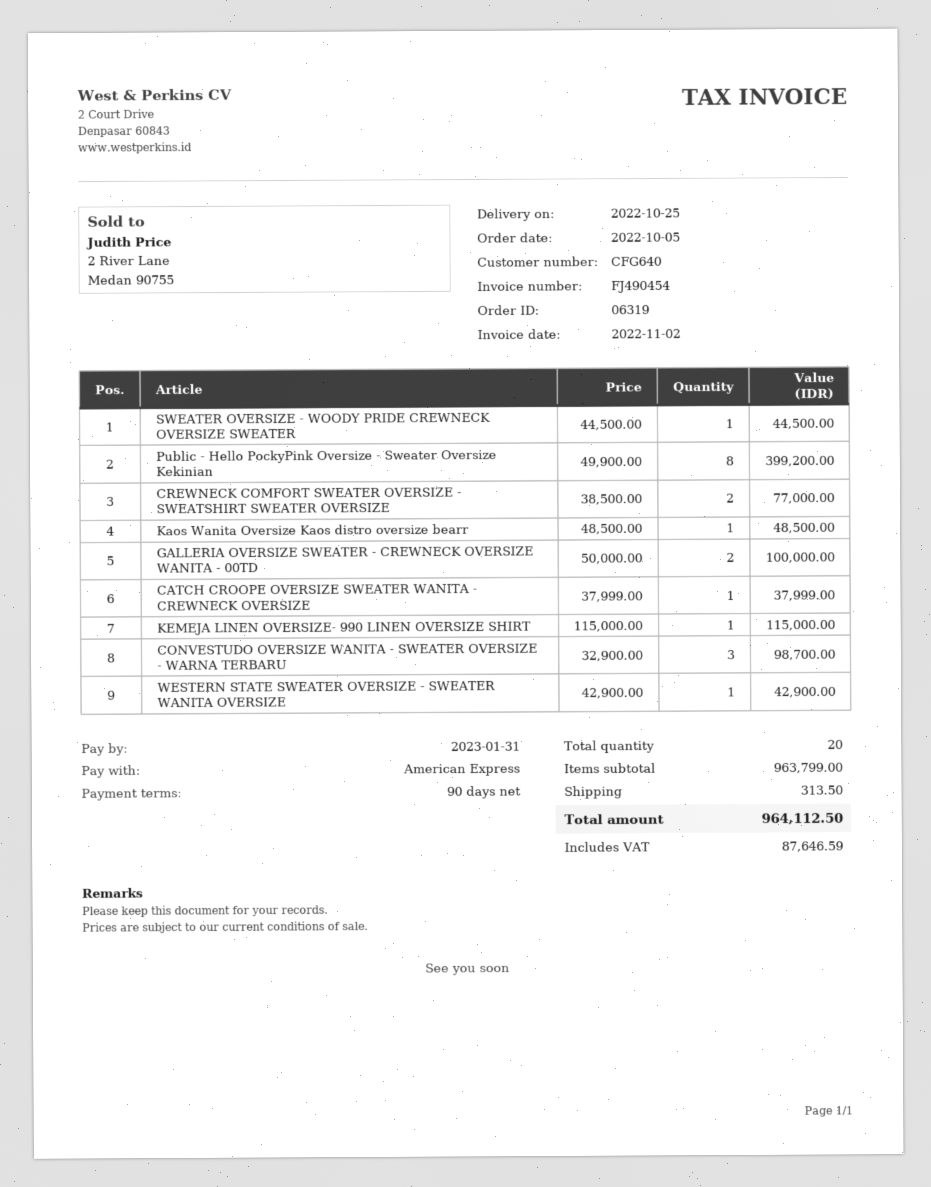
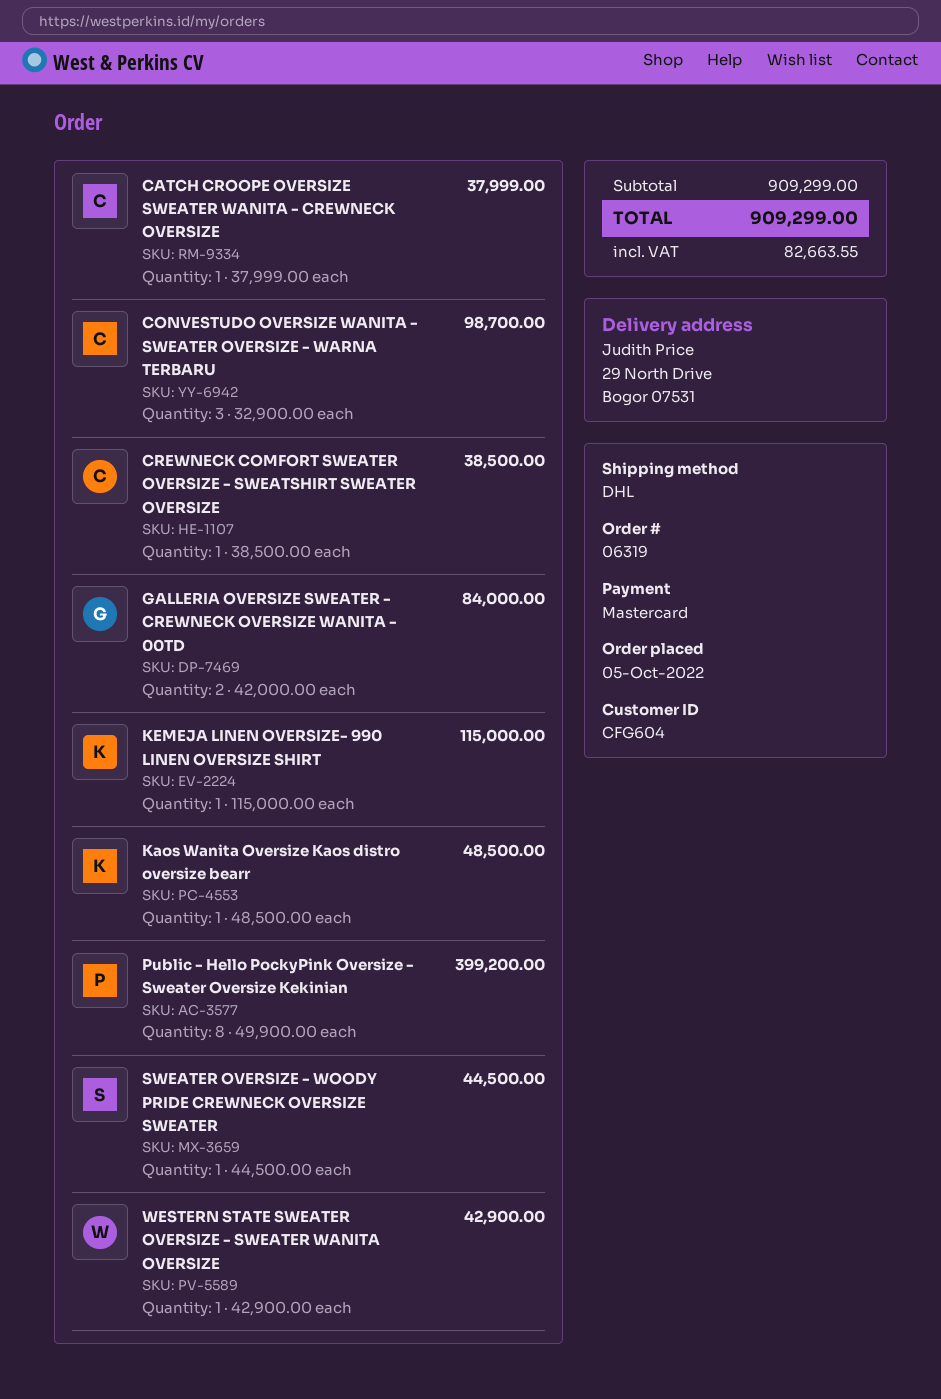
customer number: CFG640 -> CFG604
payment method: American Express -> Mastercard
CREWNECK COMFORT SWEATER OVERSIZE - SWEATSHIRT SWEATER OVERSIZE: 2 x 38500.00 = 77000.00 -> 1 x 38500.00 = 38500.00
GALLERIA OVERSIZE SWEATER - CREWNECK OVERSIZE WANITA - 00TD: 2 x 50000.00 = 100000.00 -> 2 x 42000.00 = 84000.00
subtotal: 963799.00 -> 909299.00
shipping: 313.50 -> none
tax: 87646.59 -> 82663.55
total: 964112.50 -> 909299.00

